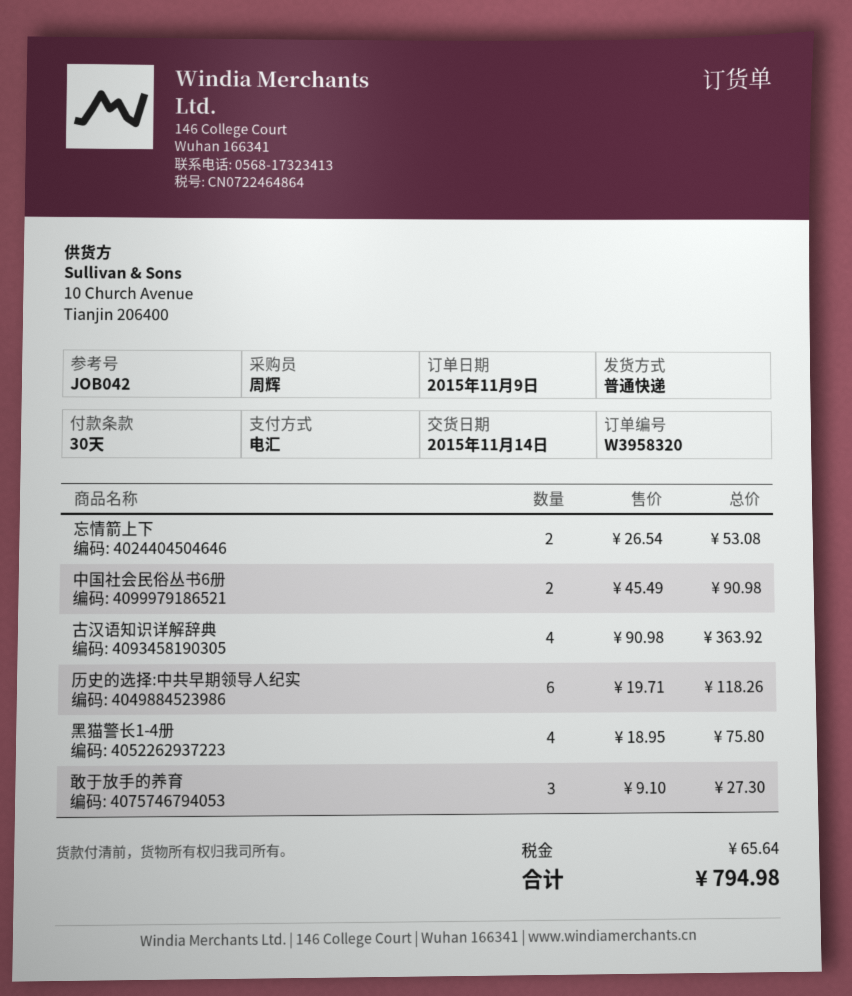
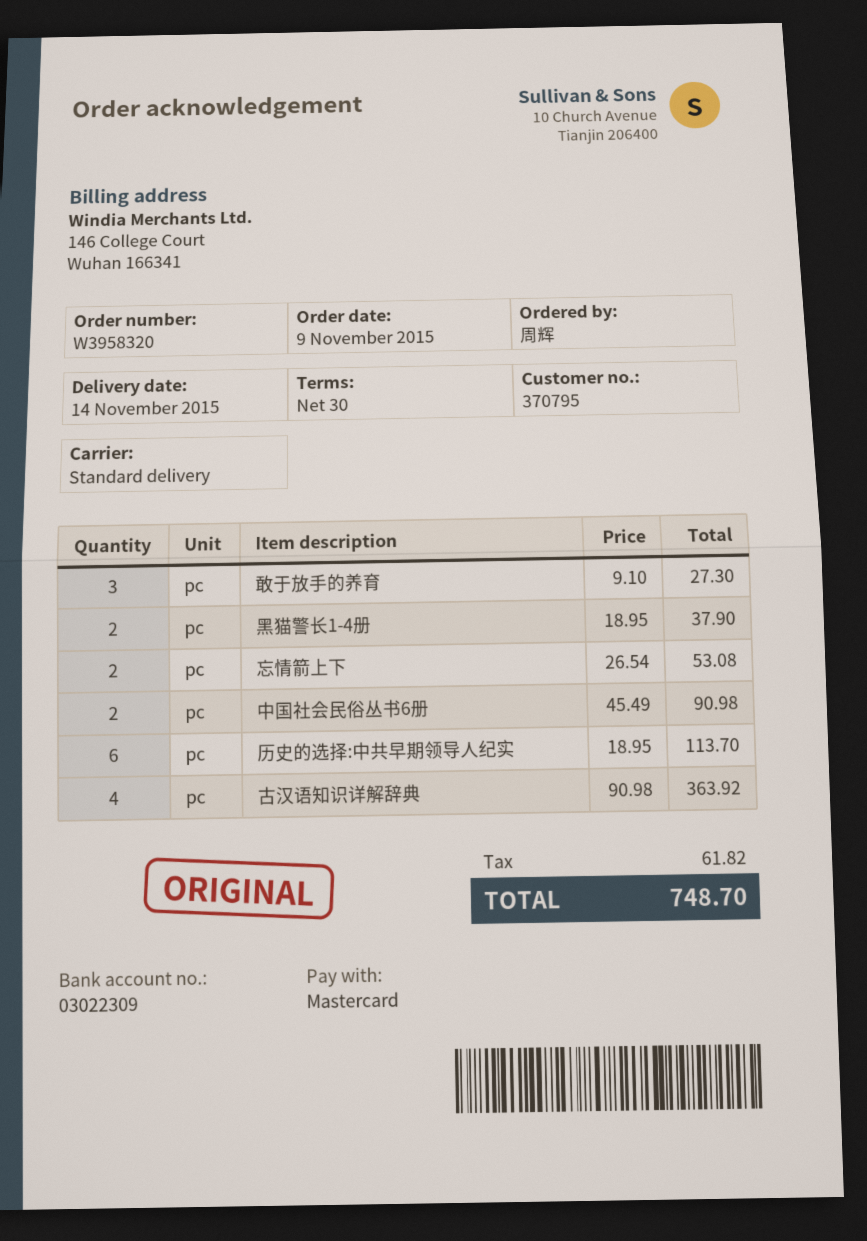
payment method: bank transfer -> Mastercard
历史的选择:中共早期领导人纪实: 6 x 19.71 = 118.26 -> 6 x 18.95 = 113.70
黑猫警长1-4册: 4 x 18.95 = 75.80 -> 2 x 18.95 = 37.90
tax: 65.64 -> 61.82
total: 794.98 -> 748.70

